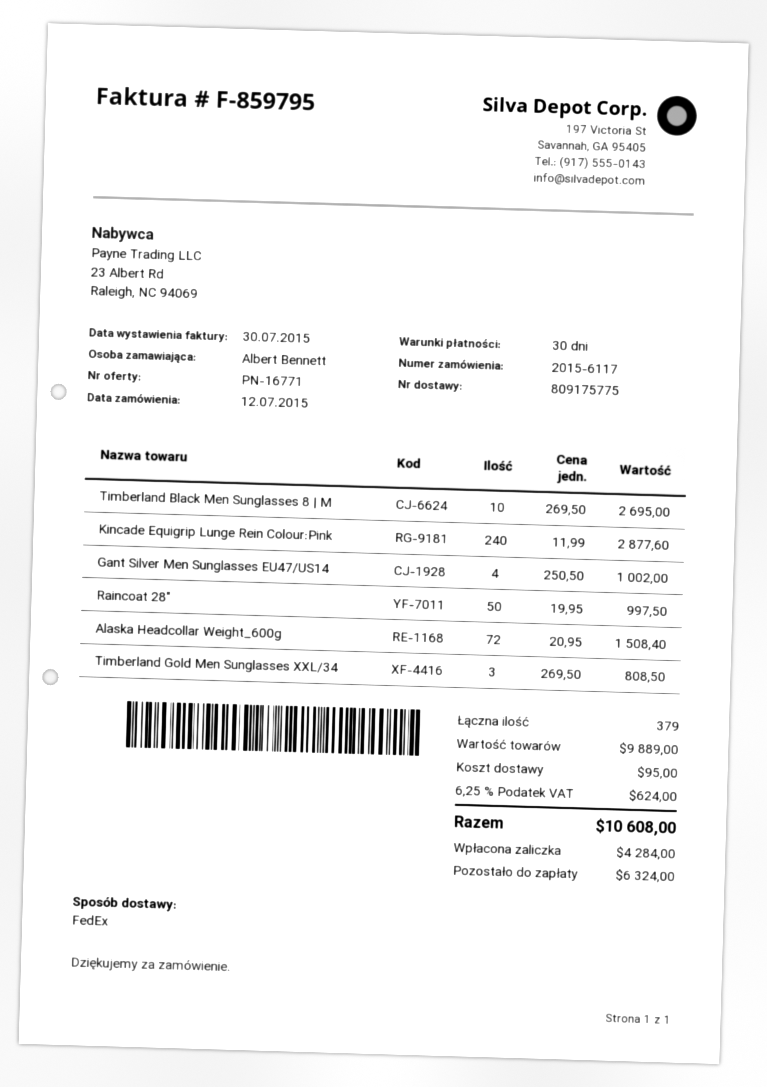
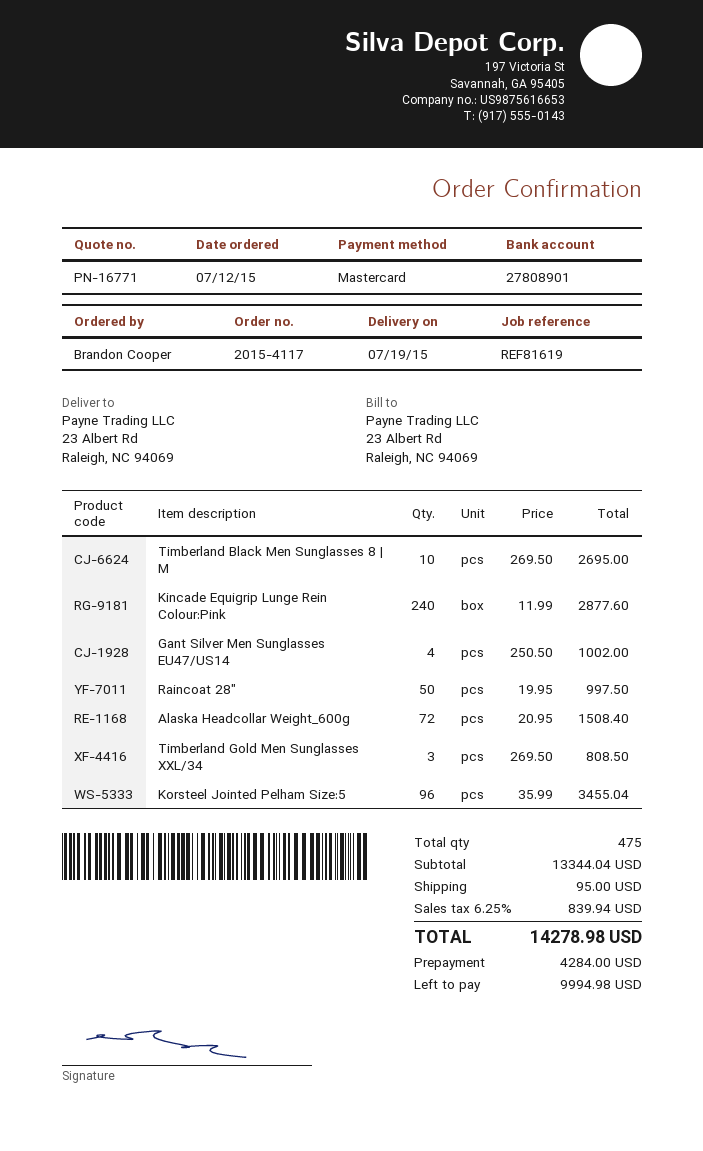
order number: 2015-6117 -> 2015-4117
ordered by: Albert Bennett -> Brandon Cooper
Korsteel Jointed Pelham Size:5: none -> 96 x 35.99 = 3455.04
total quantity: 379 -> 475
subtotal: 9889.00 -> 13344.04
tax: 6.25% = 624.00 -> 6.25% = 839.94
total: 10608.00 -> 14278.98
balance: 6324.00 -> 9994.98

